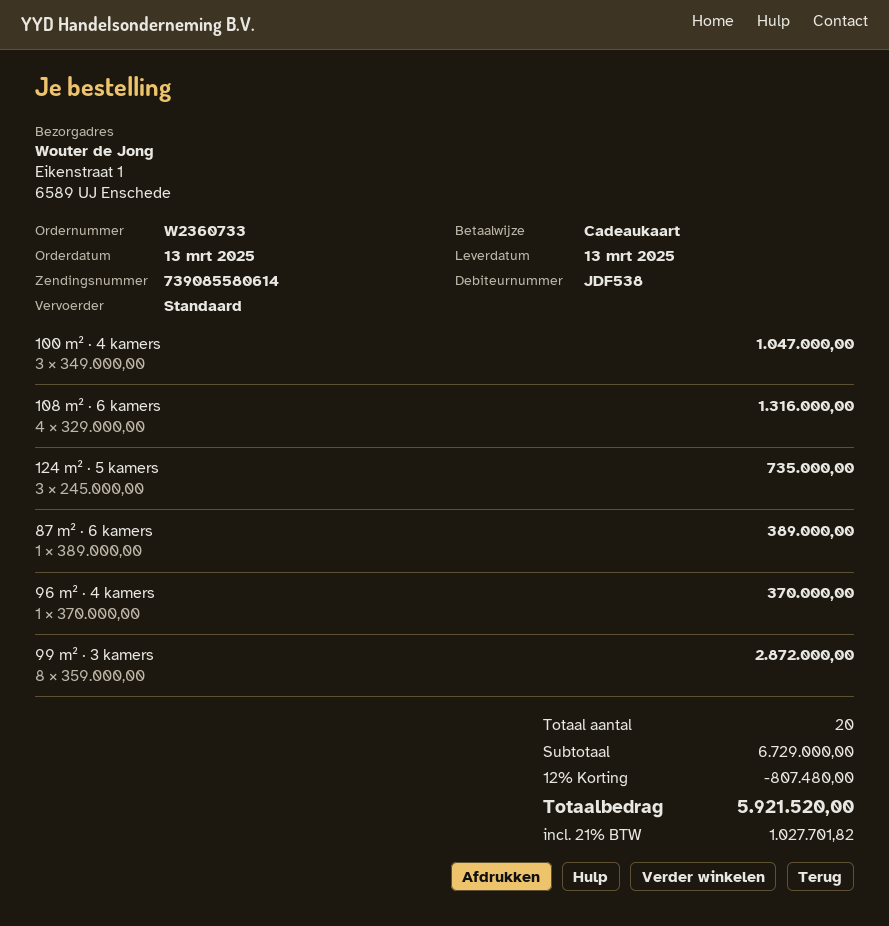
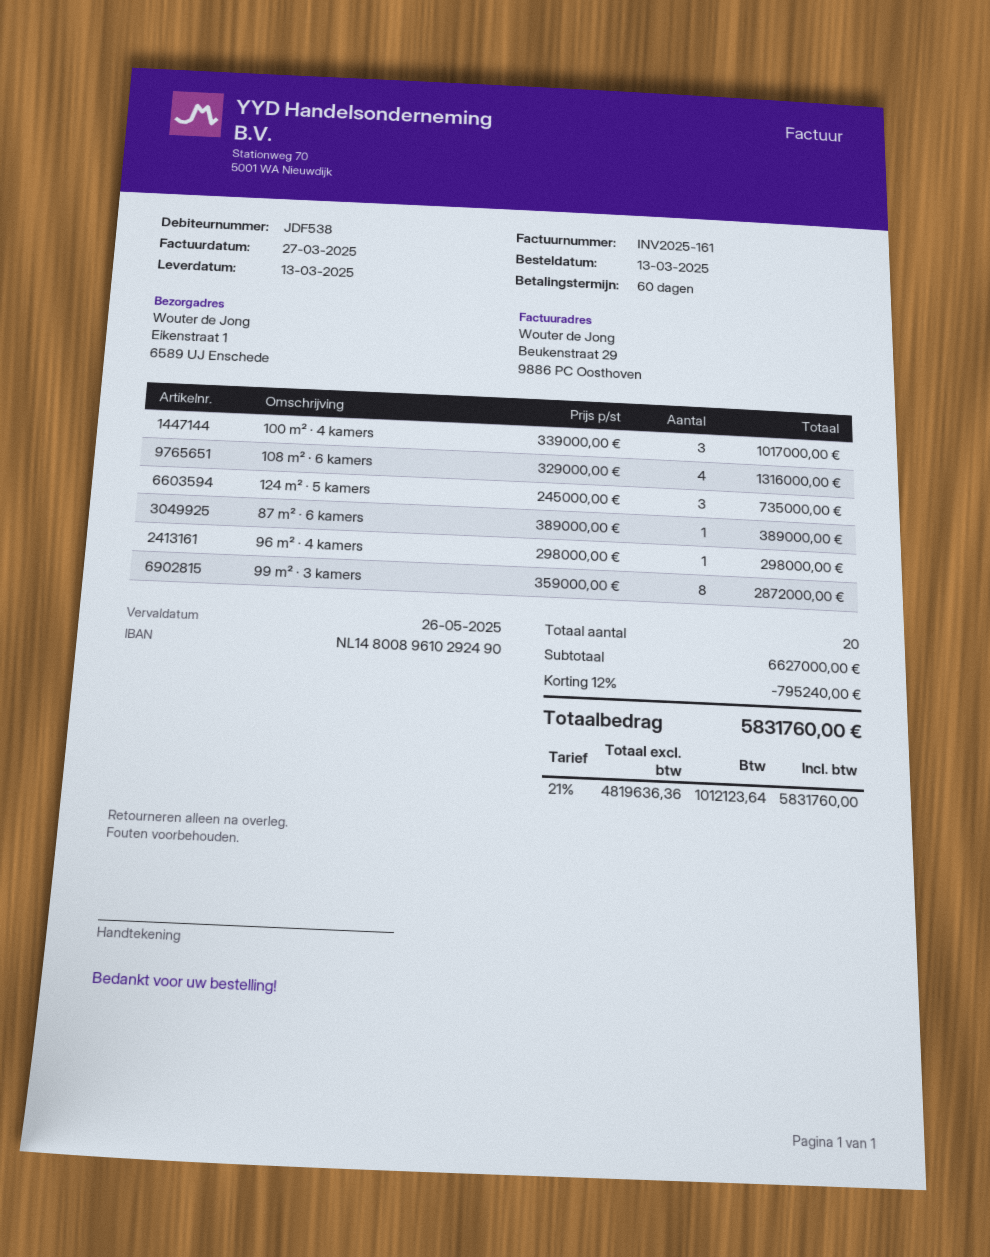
100 m² · 4 kamers: 3 x 349000.00 = 1047000.00 -> 3 x 339000.00 = 1017000.00
96 m² · 4 kamers: 1 x 370000.00 = 370000.00 -> 1 x 298000.00 = 298000.00
subtotal: 6729000.00 -> 6627000.00
discount: 12% = 807480.00 -> 12% = 795240.00
tax: 21% = 1027701.82 -> 21% = 1012123.64
total: 5921520.00 -> 5831760.00

